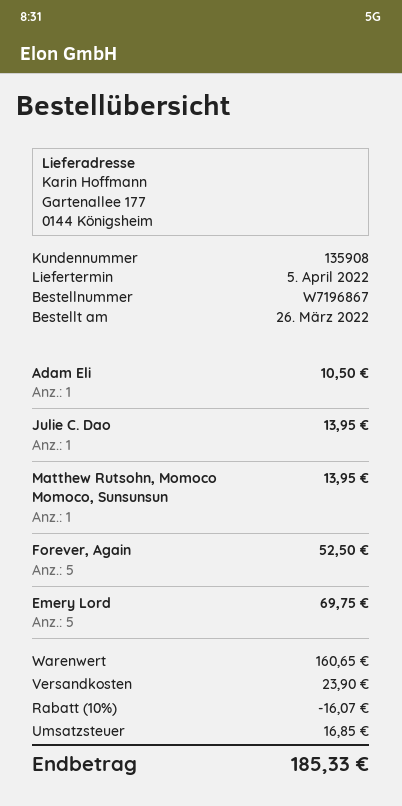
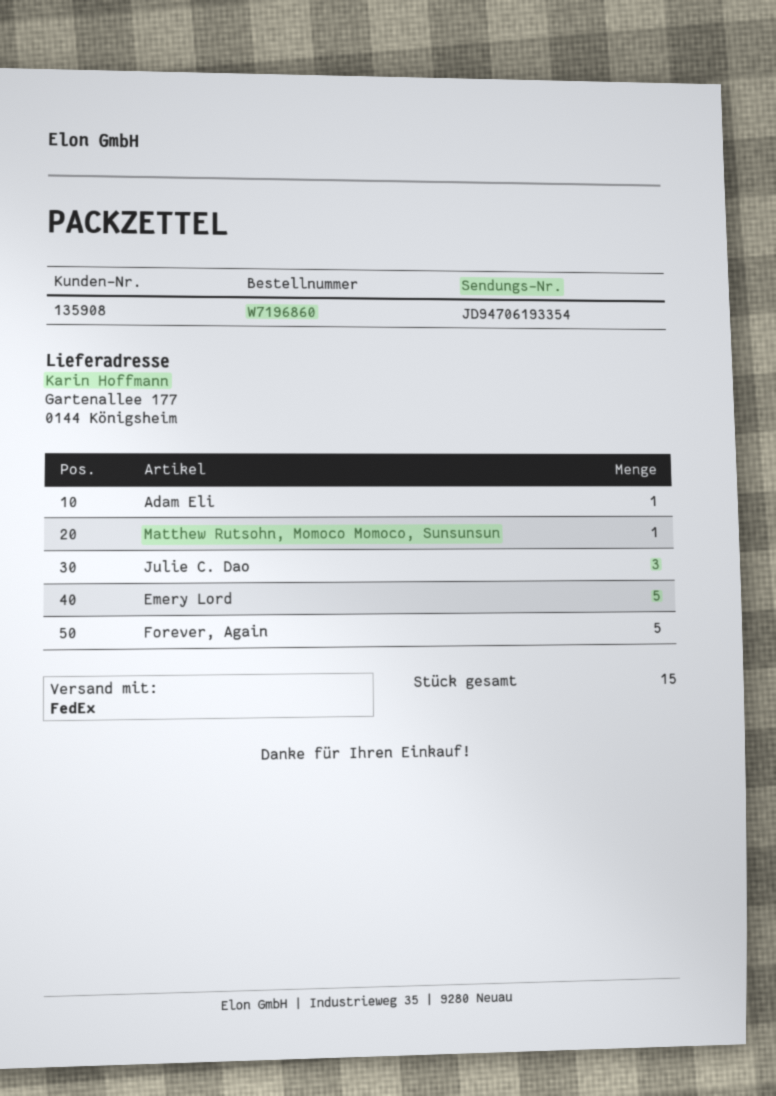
order number: W7196867 -> W7196860
Julie C. Dao: 1 -> 3

